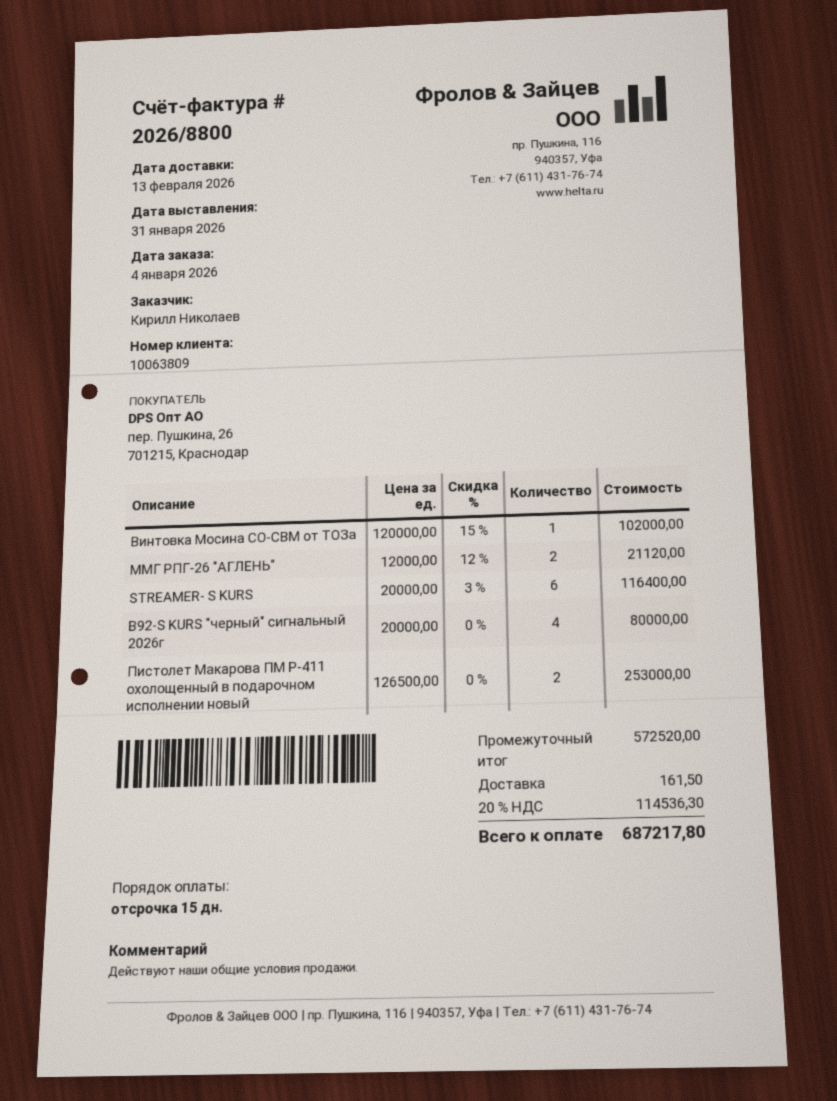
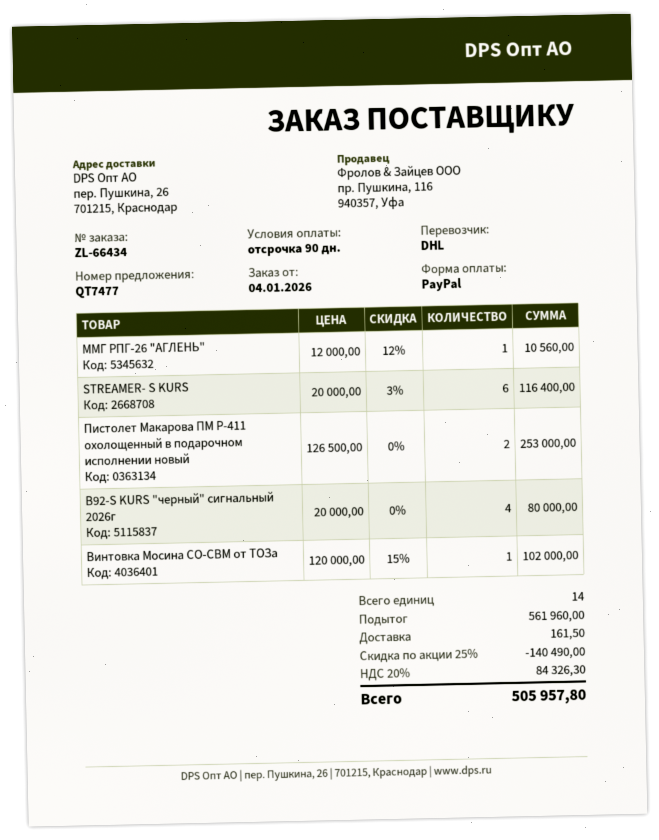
payment terms: 15 days -> 90 days
ММГ РПГ-26 "АГЛЕНЬ": 2 x 12000.00 - 12% = 21120.00 -> 1 x 12000.00 - 12% = 10560.00
subtotal: 572520.00 -> 561960.00
discount: none -> 25% = 140490.00
tax: 20% = 114536.30 -> 20% = 84326.30
total: 687217.80 -> 505957.80

